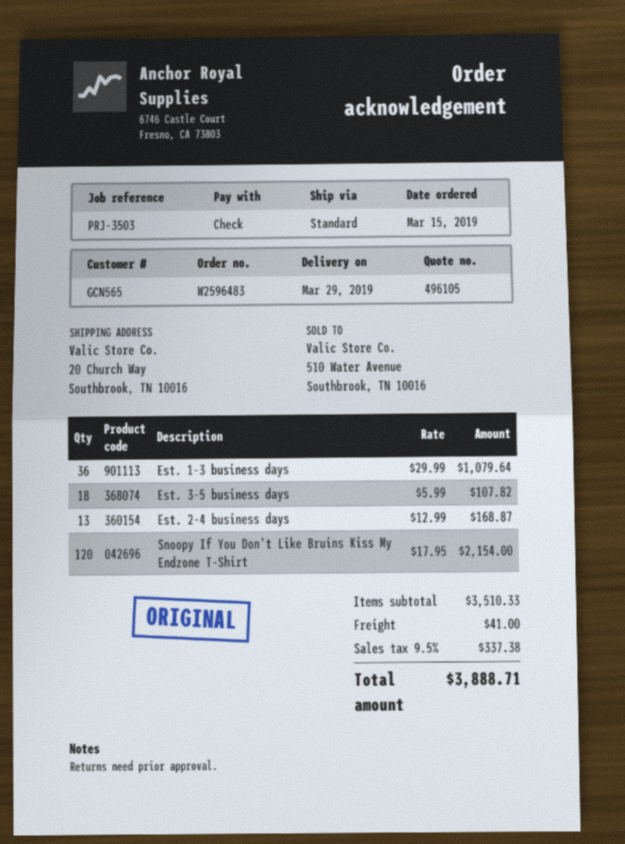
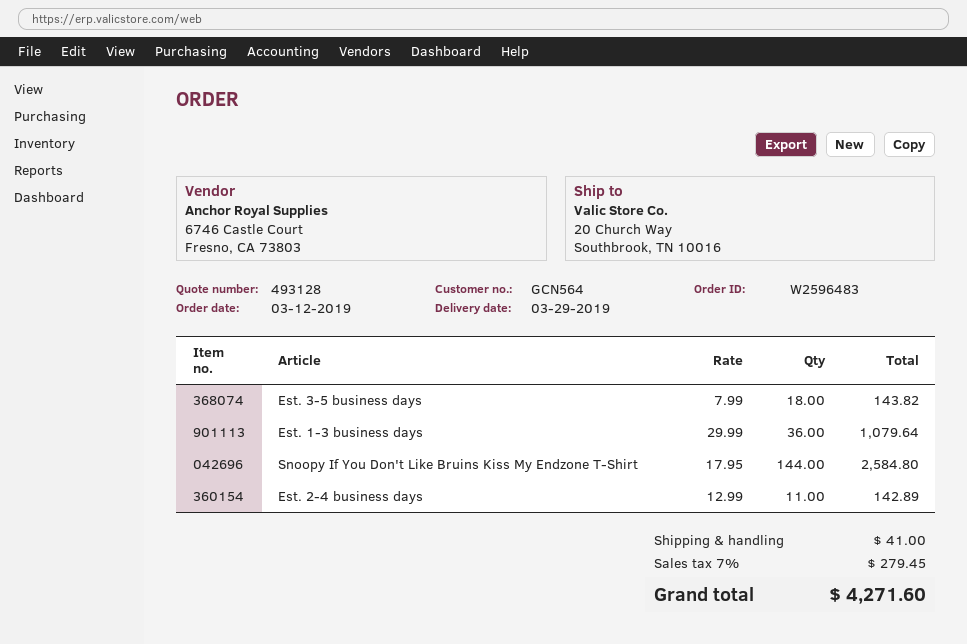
quote number: 496105 -> 493128
order date: 2019-03-15 -> 2019-03-12
customer number: GCN565 -> GCN564
Est. 3-5 business days: 18 x 5.99 = 107.82 -> 18 x 7.99 = 143.82
Est. 2-4 business days: 13 x 12.99 = 168.87 -> 11 x 12.99 = 142.89
Snoopy If You Don't Like Bruins Kiss My Endzone T-Shirt: 120 x 17.95 = 2154.00 -> 144 x 17.95 = 2584.80
tax: 9.5% = 337.38 -> 7% = 279.45
total: 3888.71 -> 4271.60

